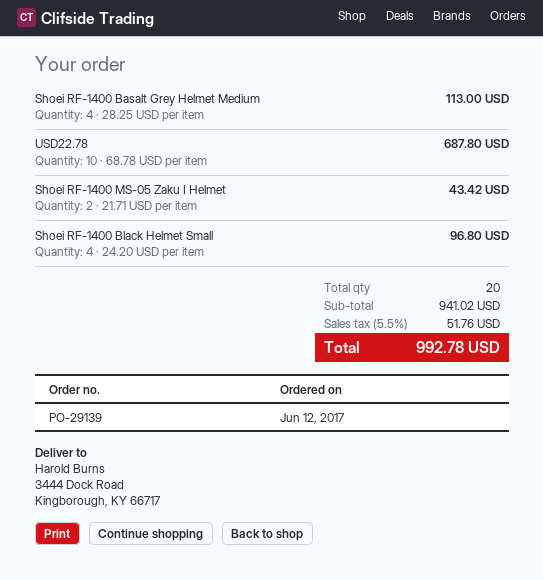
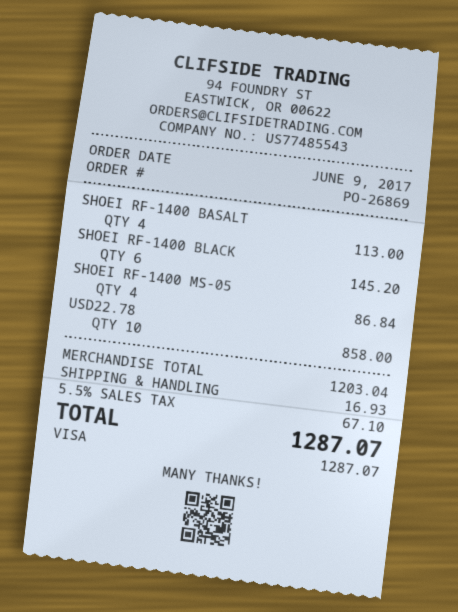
order number: PO-29139 -> PO-26869
order date: 2017-06-12 -> 2017-06-09
USD22.78: 10 for 687.80 -> 10 for 858.00
Shoei RF-1400 MS-05 Zaku I Helmet: 2 for 43.42 -> 4 for 86.84
Shoei RF-1400 Black Helmet Small: 4 for 96.80 -> 6 for 145.20
subtotal: 941.02 -> 1203.04
shipping: none -> 16.93
tax: 5.5% = 51.76 -> 5.5% = 67.10
total: 992.78 -> 1287.07

